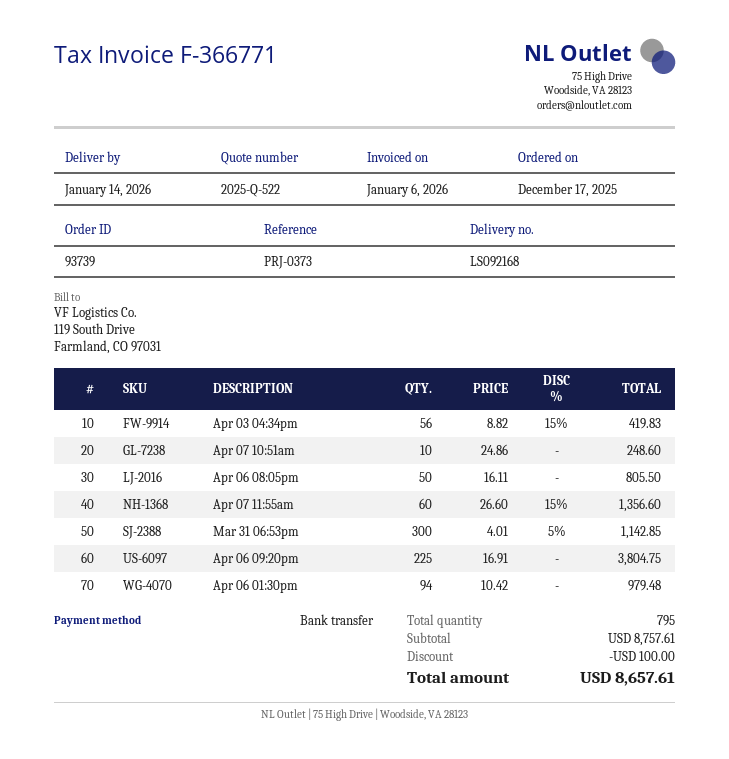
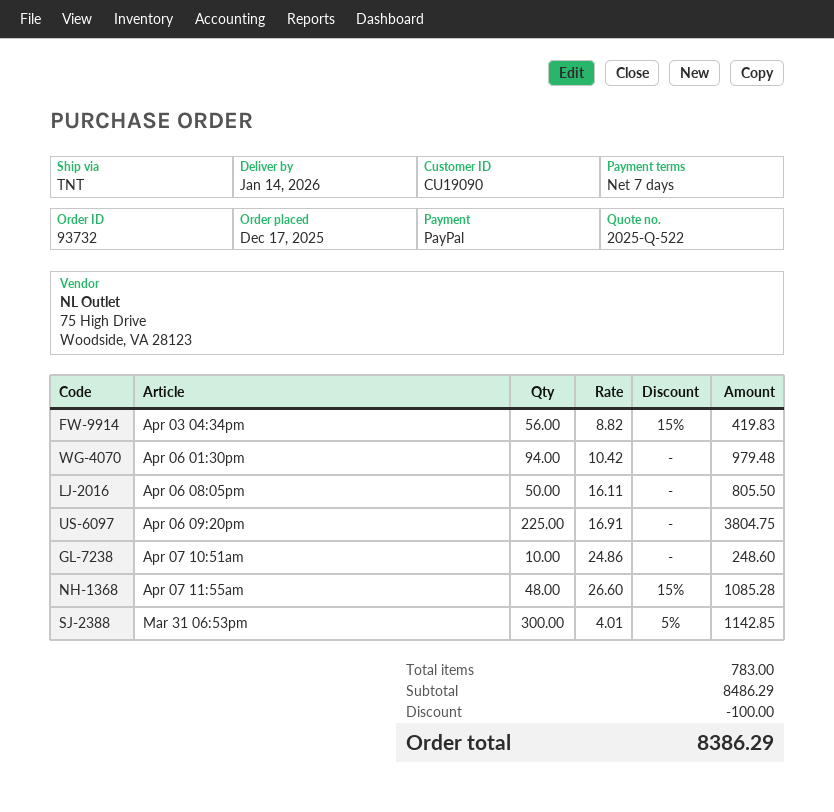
order number: 93739 -> 93732
payment method: bank transfer -> PayPal
Apr 07 11:55am: 60 x 26.60 - 15% = 1356.60 -> 48 x 26.60 - 15% = 1085.28
total quantity: 795 -> 783
subtotal: 8757.61 -> 8486.29
total: 8657.61 -> 8386.29

